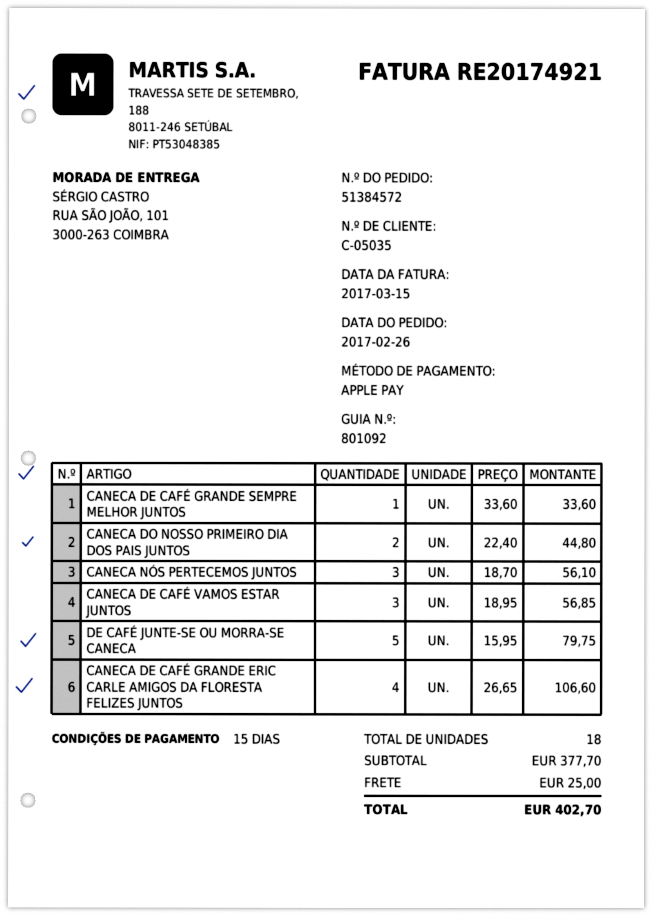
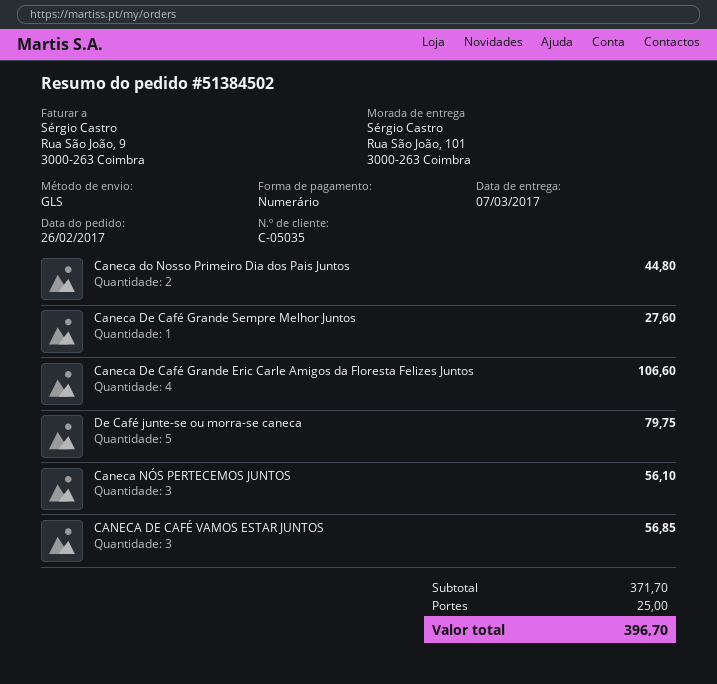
order number: 51384572 -> 51384502
payment method: Apple Pay -> cash
CANECA DE CAFÉ GRANDE SEMPRE MELHOR JUNTOS: 1 for 33.60 -> 1 for 27.60
subtotal: 377.70 -> 371.70
total: 402.70 -> 396.70

